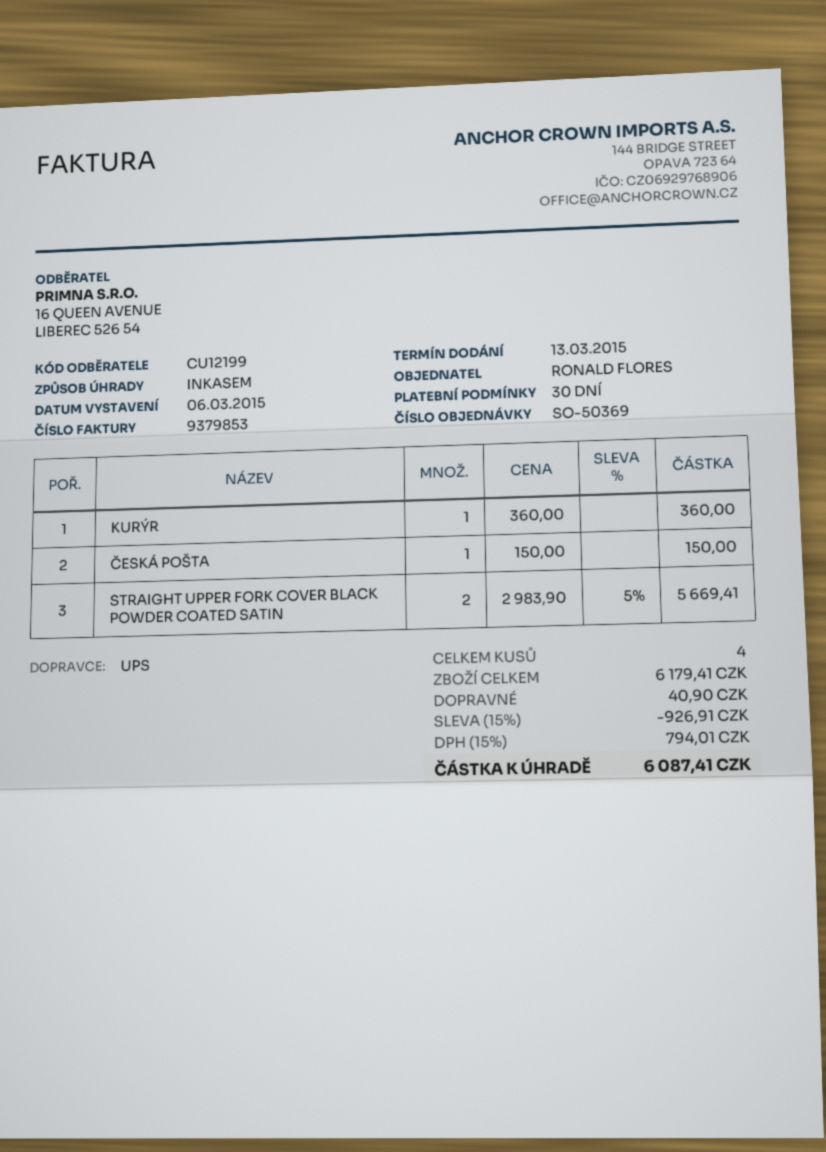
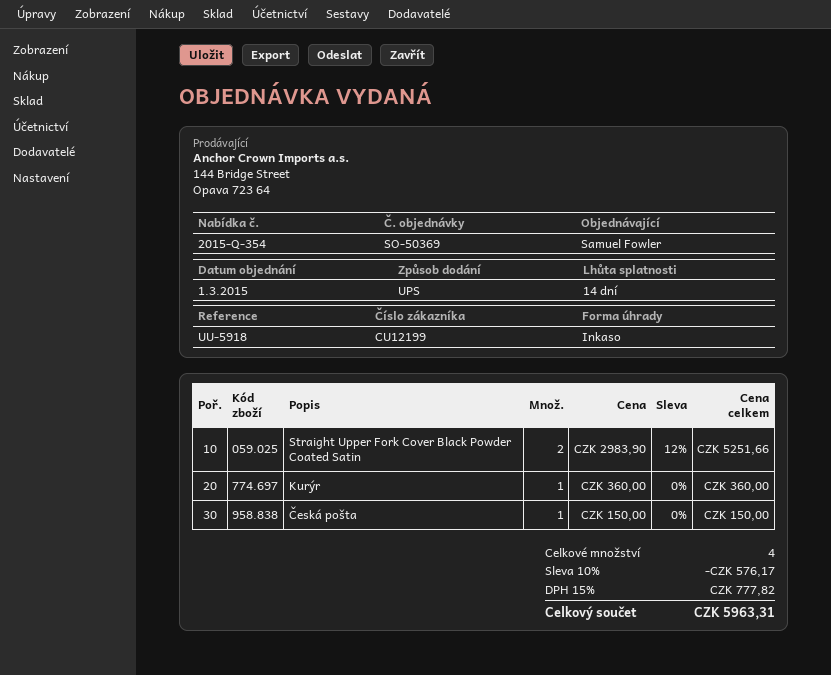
payment terms: 30 days -> 14 days
ordered by: RONALD FLORES -> Samuel Fowler
STRAIGHT UPPER FORK COVER BLACK POWDER COATED SATIN: 2 x 2983.90 - 5% = 5669.41 -> 2 x 2983.90 - 12% = 5251.66
discount: 15% = 926.91 -> 10% = 576.17
shipping: 40.90 -> none
tax: 15% = 794.01 -> 15% = 777.82
total: 6087.41 -> 5963.31

